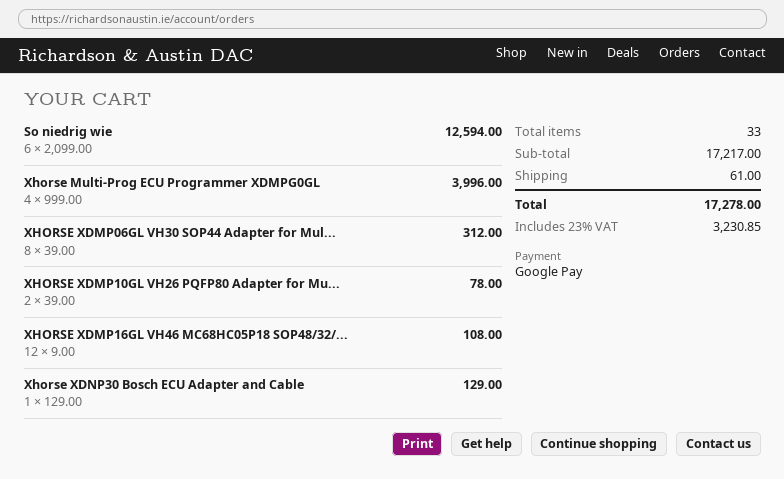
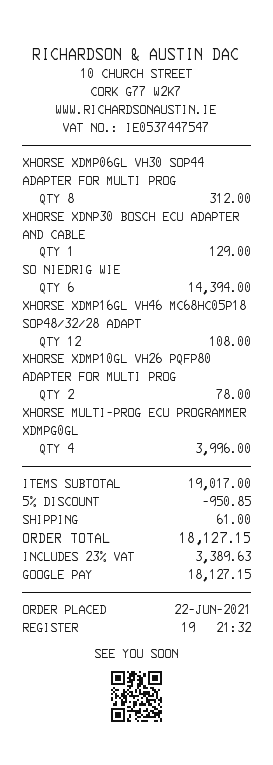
So niedrig wie: 6 for 12594.00 -> 6 for 14394.00
subtotal: 17217.00 -> 19017.00
discount: none -> 5% = 950.85
tax: 23% = 3230.85 -> 23% = 3389.63
total: 17278.00 -> 18127.15

